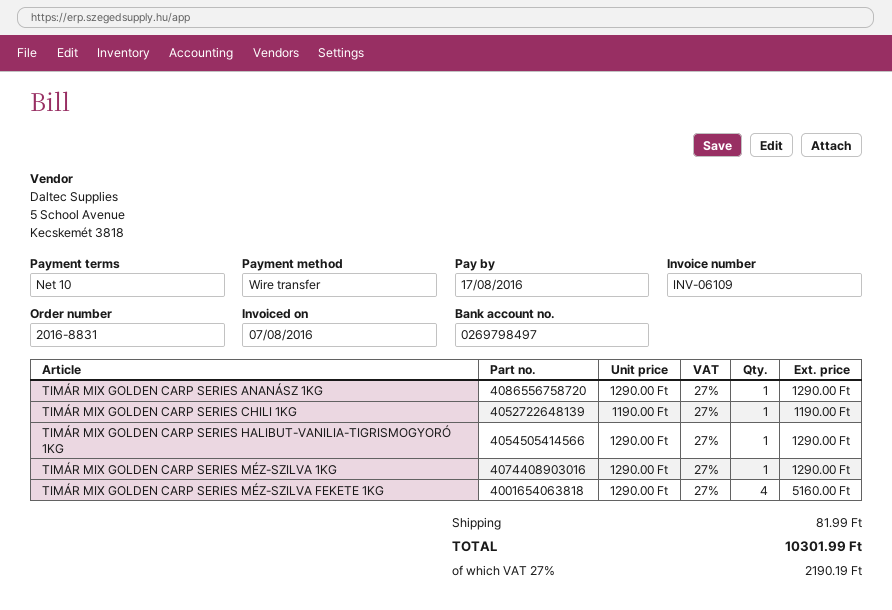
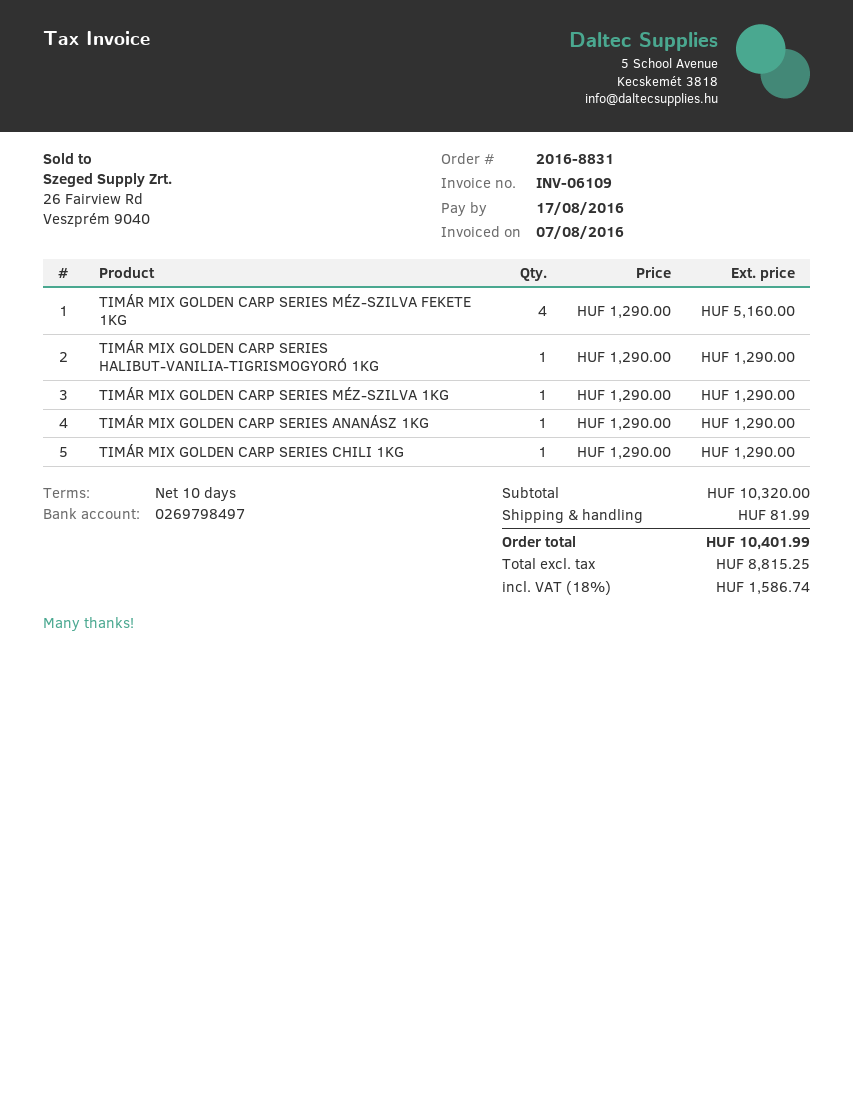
TIMÁR MIX GOLDEN CARP SERIES CHILI 1KG: 1 x 1190.00 = 1190.00 -> 1 x 1290.00 = 1290.00
tax: 27% = 2190.19 -> 18% = 1586.74
total: 10301.99 -> 10401.99

